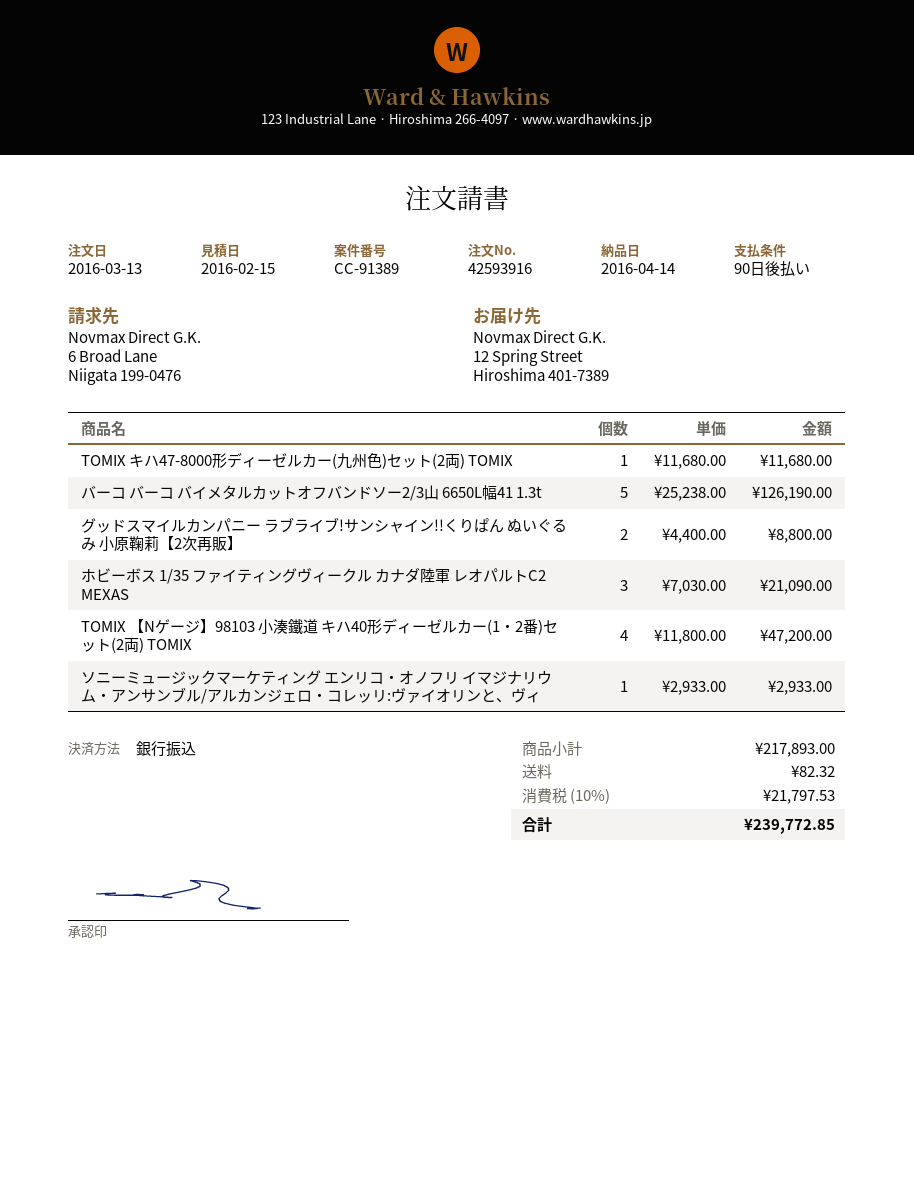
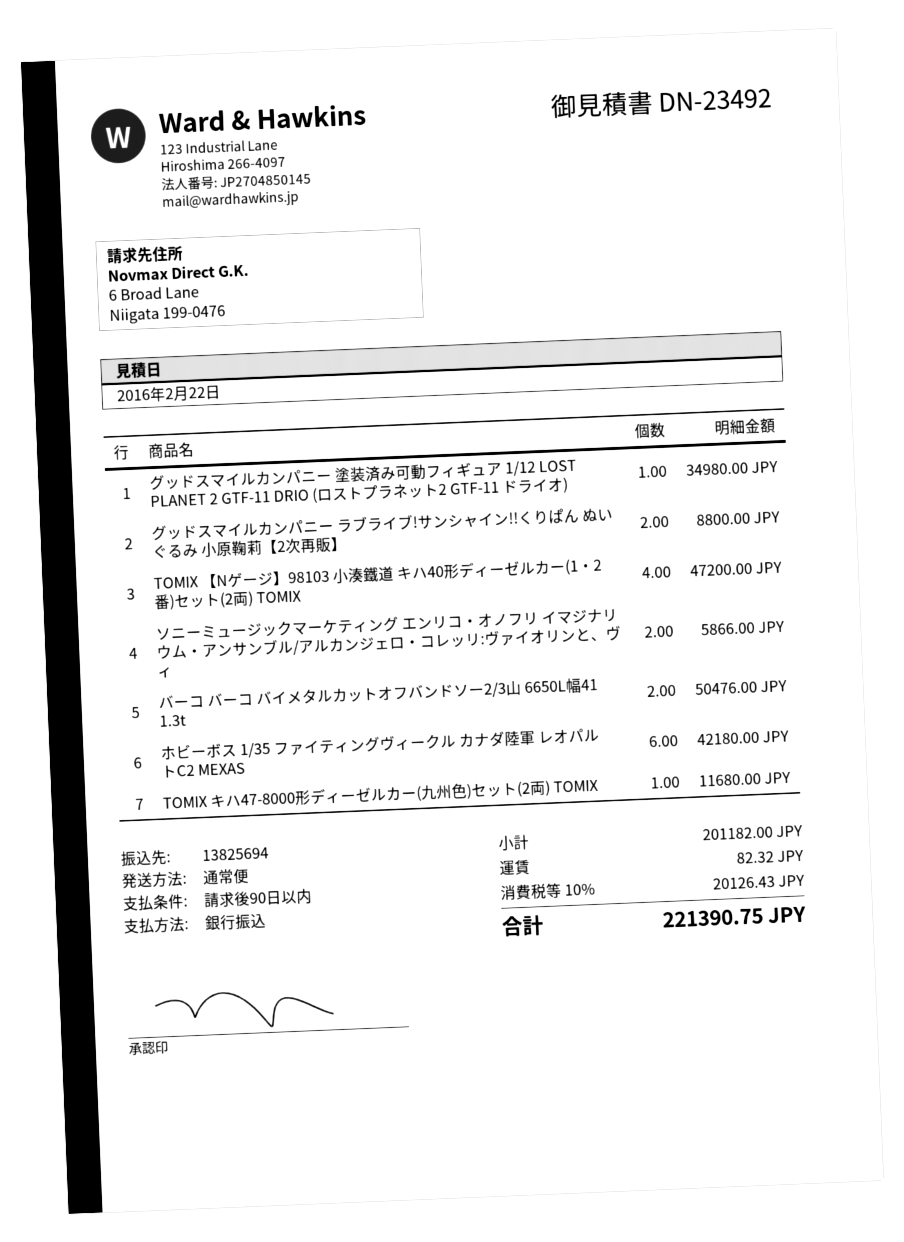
quote date: 2016-02-15 -> 2016-02-22
バーコ バーコ バイメタルカットオフバンドソー2/3山 6650L幅41 1.3t: 5 for 126190.00 -> 2 for 50476.00
ホビーボス 1/35 ファイティングヴィークル カナダ陸軍 レオパルトC2 MEXAS: 3 for 21090.00 -> 6 for 42180.00
ソニーミュージックマーケティング エンリコ・オノフリ イマジナリウム・アンサンブル/アルカンジェロ・コレッリ:ヴァイオリンと、ヴィ: 1 for 2933.00 -> 2 for 5866.00
グッドスマイルカンパニー 塗装済み可動フィギュア 1/12 LOST PLANET 2 GTF-11 DRIO (ロストプラネット2 GTF-11 ドライオ): none -> 1 for 34980.00
subtotal: 217893.00 -> 201182.00
tax: 10% = 21797.53 -> 10% = 20126.43
total: 239772.85 -> 221390.75

